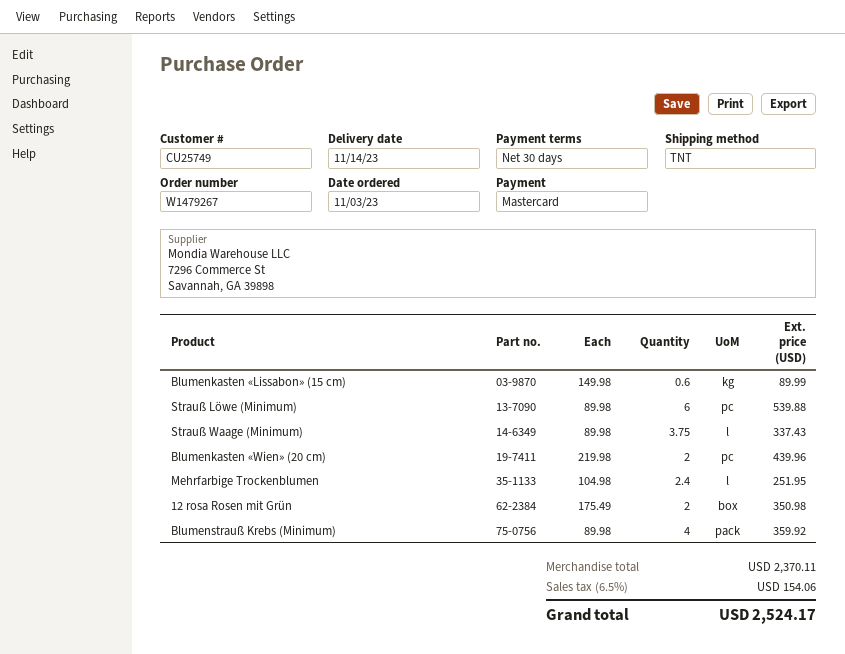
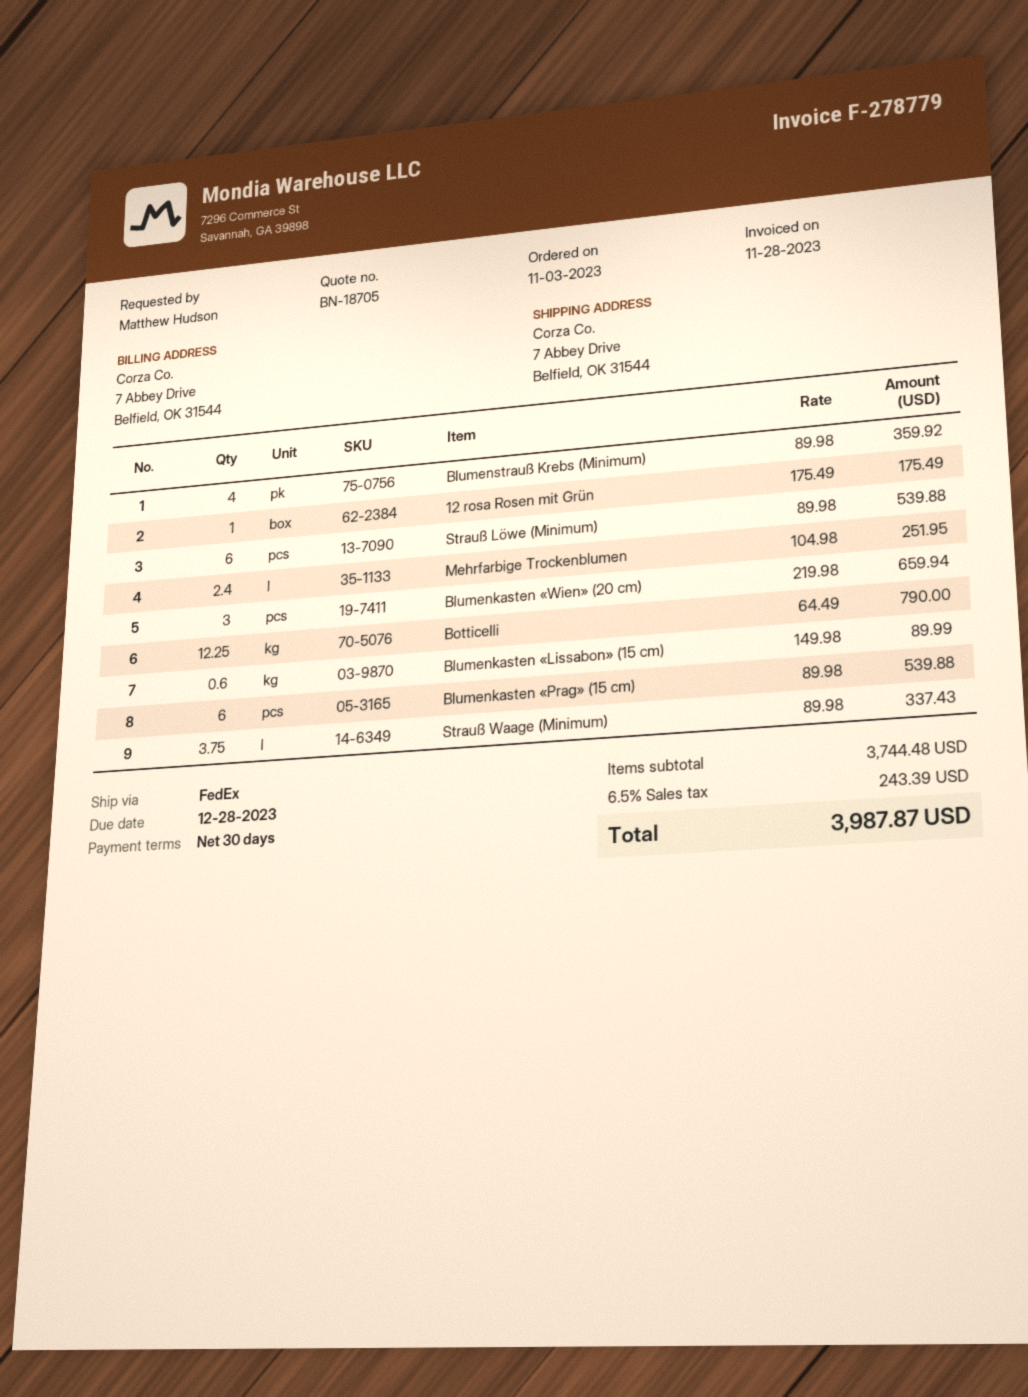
shipping method: TNT -> FedEx
Blumenkasten «Wien» (20 cm): 2 x 219.98 = 439.96 -> 3 x 219.98 = 659.94
12 rosa Rosen mit Grün: 2 x 175.49 = 350.98 -> 1 x 175.49 = 175.49
Botticelli: none -> 12.25 x 64.49 = 790.00
Blumenkasten «Prag» (15 cm): none -> 6 x 89.98 = 539.88
subtotal: 2370.11 -> 3744.48
tax: 6.5% = 154.06 -> 6.5% = 243.39
total: 2524.17 -> 3987.87

